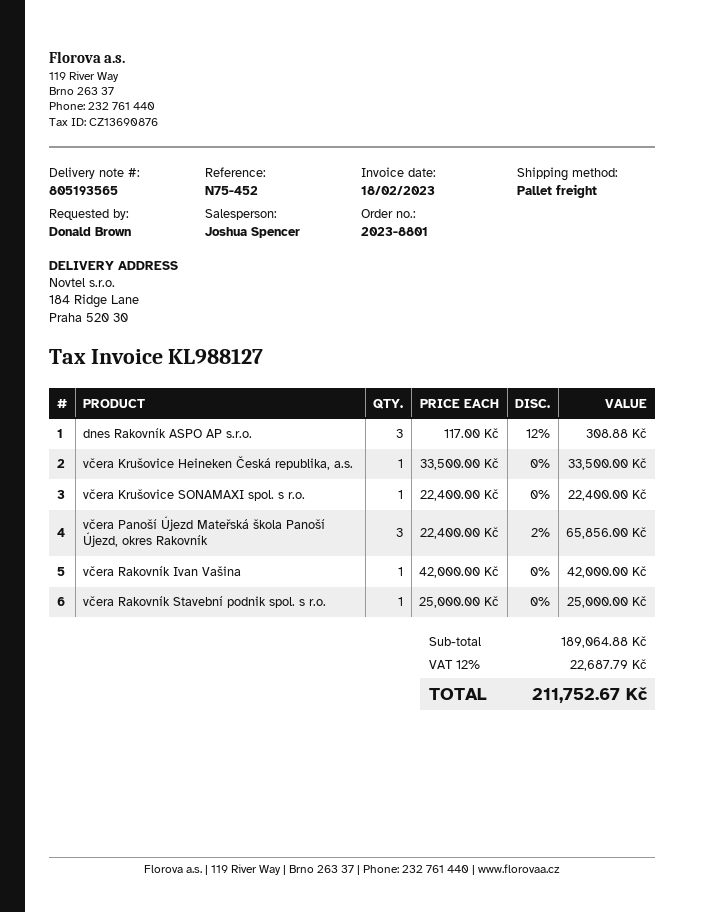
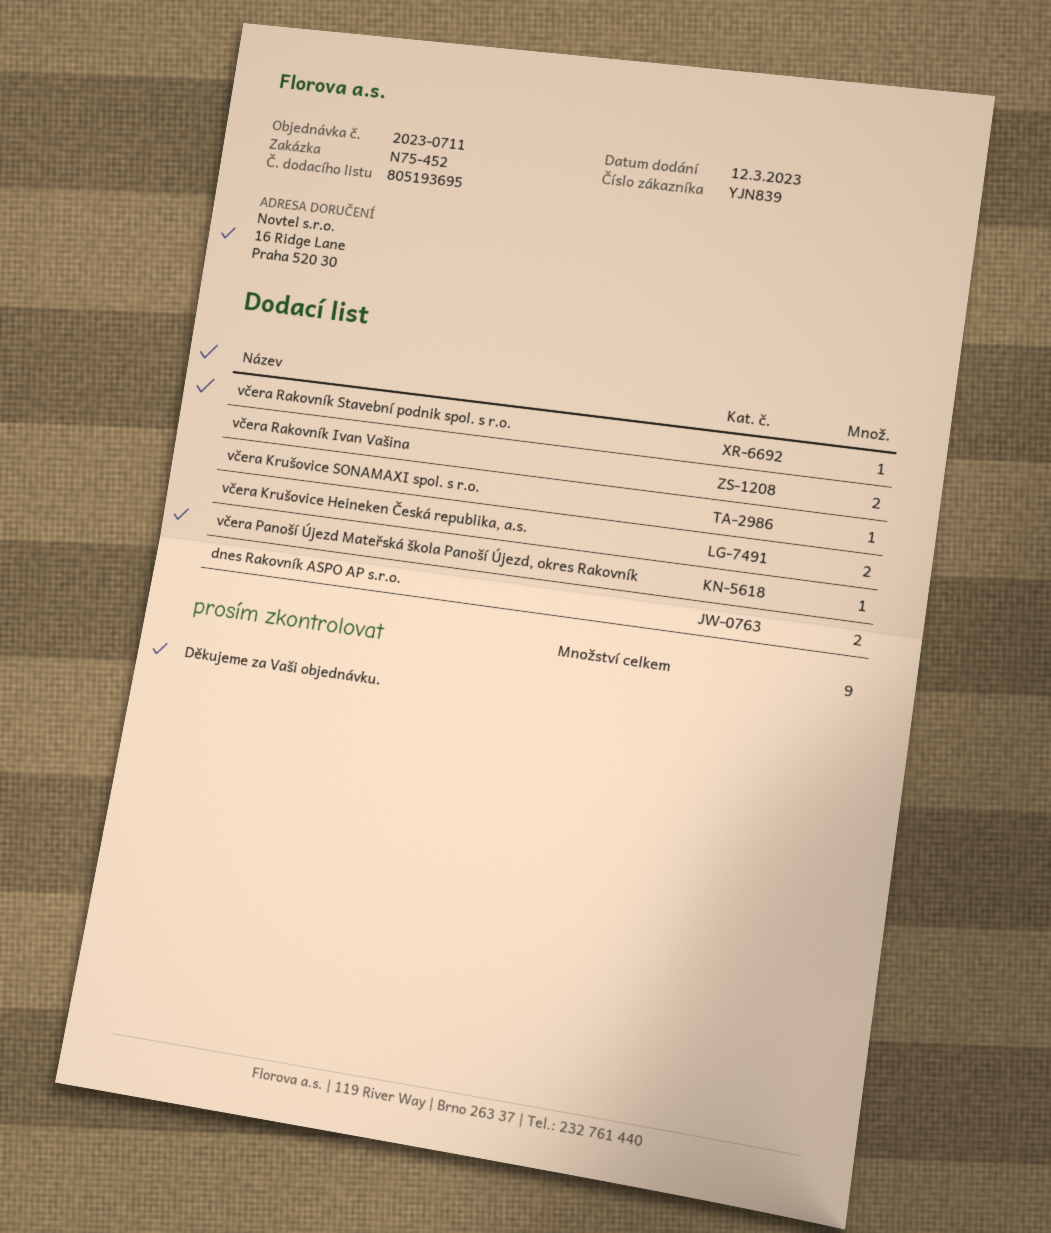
order number: 2023-8801 -> 2023-0711
delivery note number: 805193565 -> 805193695
ship to: 184 Ridge Lane, Praha 520 30 -> 16 Ridge Lane, Praha 520 30
dnes Rakovník ASPO AP s.r.o.: 3 -> 2
včera Krušovice Heineken Česká republika, a.s.: 1 -> 2
včera Panoší Újezd Mateřská škola Panoší Újezd, okres Rakovník: 3 -> 1
včera Rakovník Ivan Vašina: 1 -> 2

